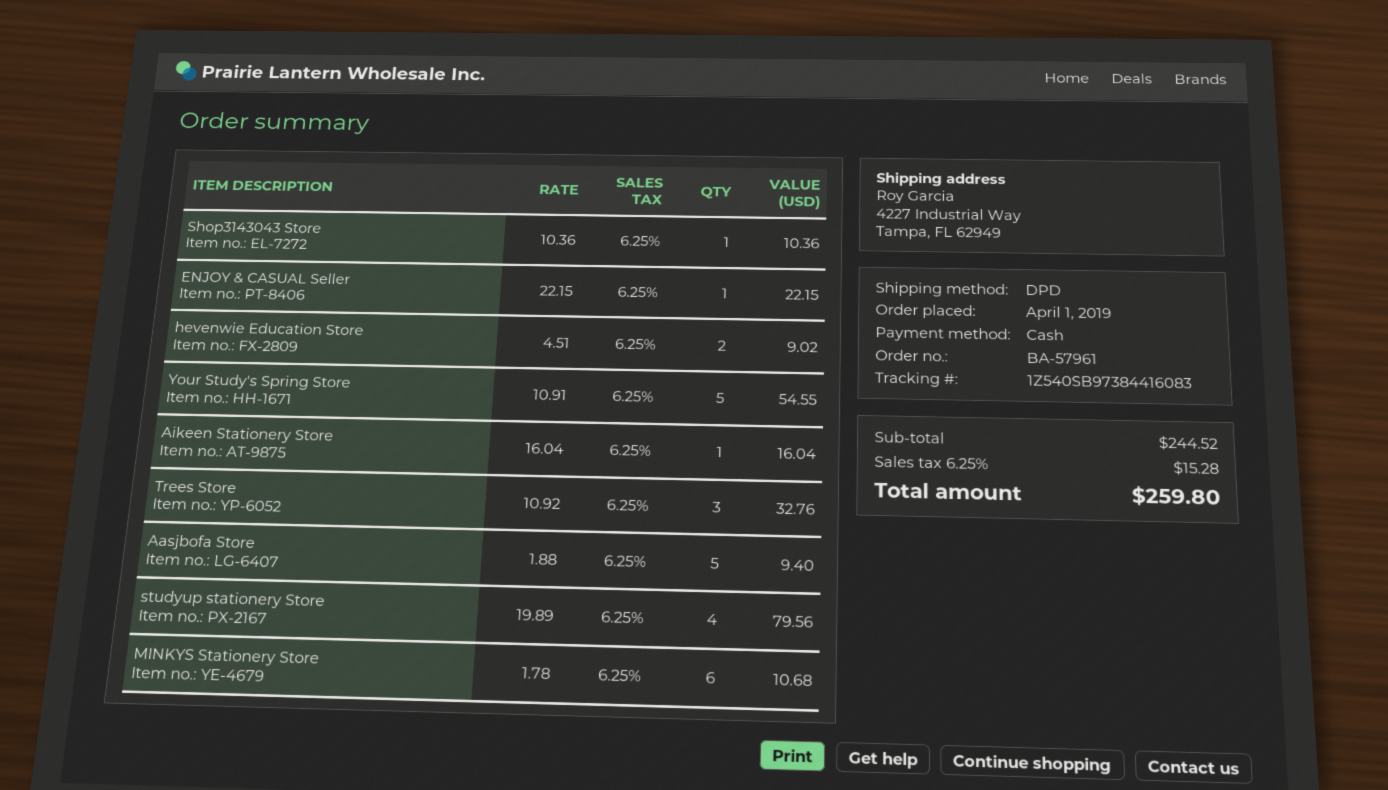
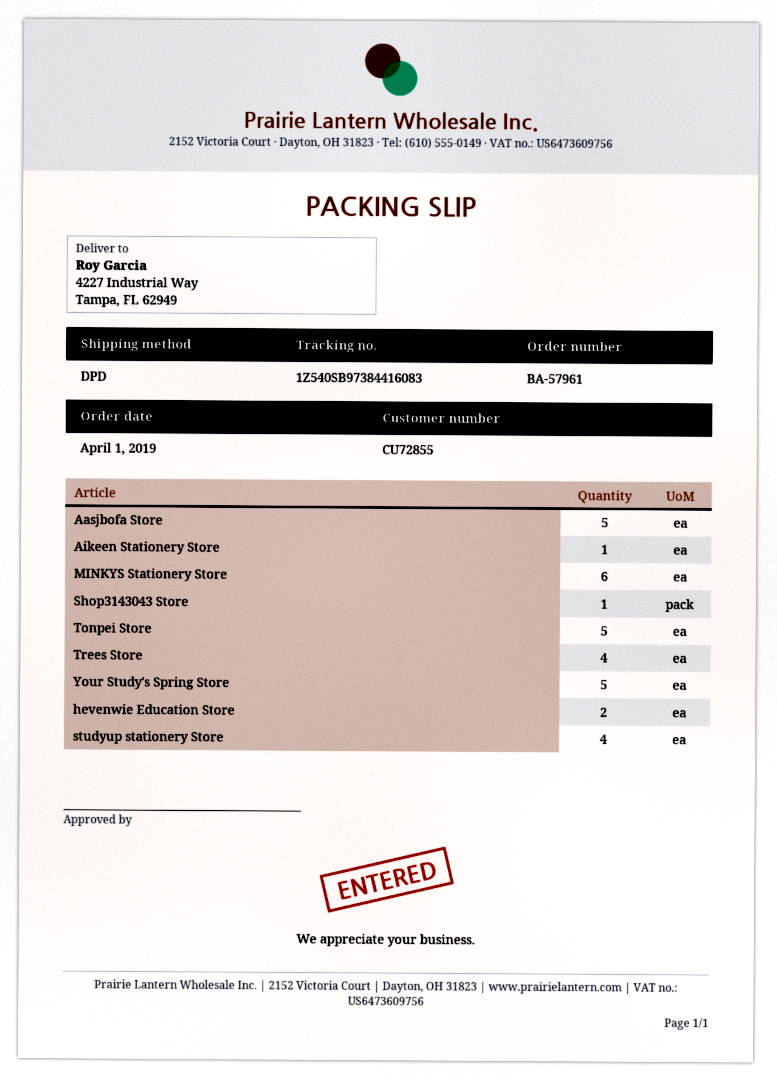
ENJOY & CASUAL Seller: 1 -> none
Trees Store: 3 -> 4
Tonpei Store: none -> 5

